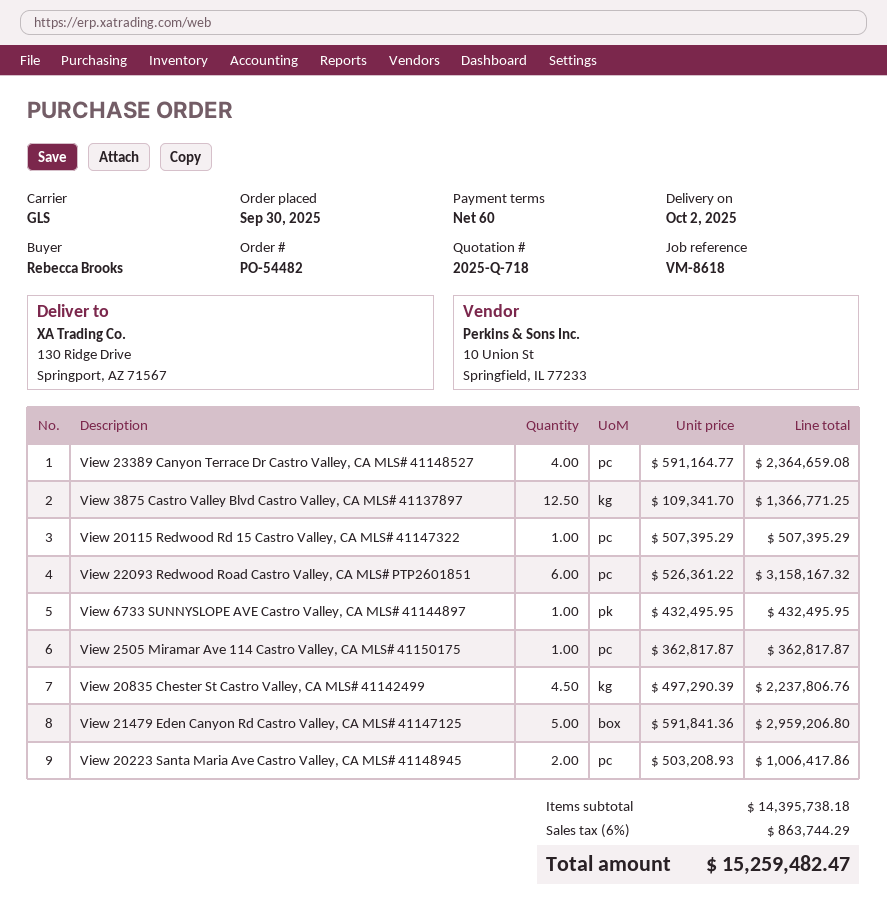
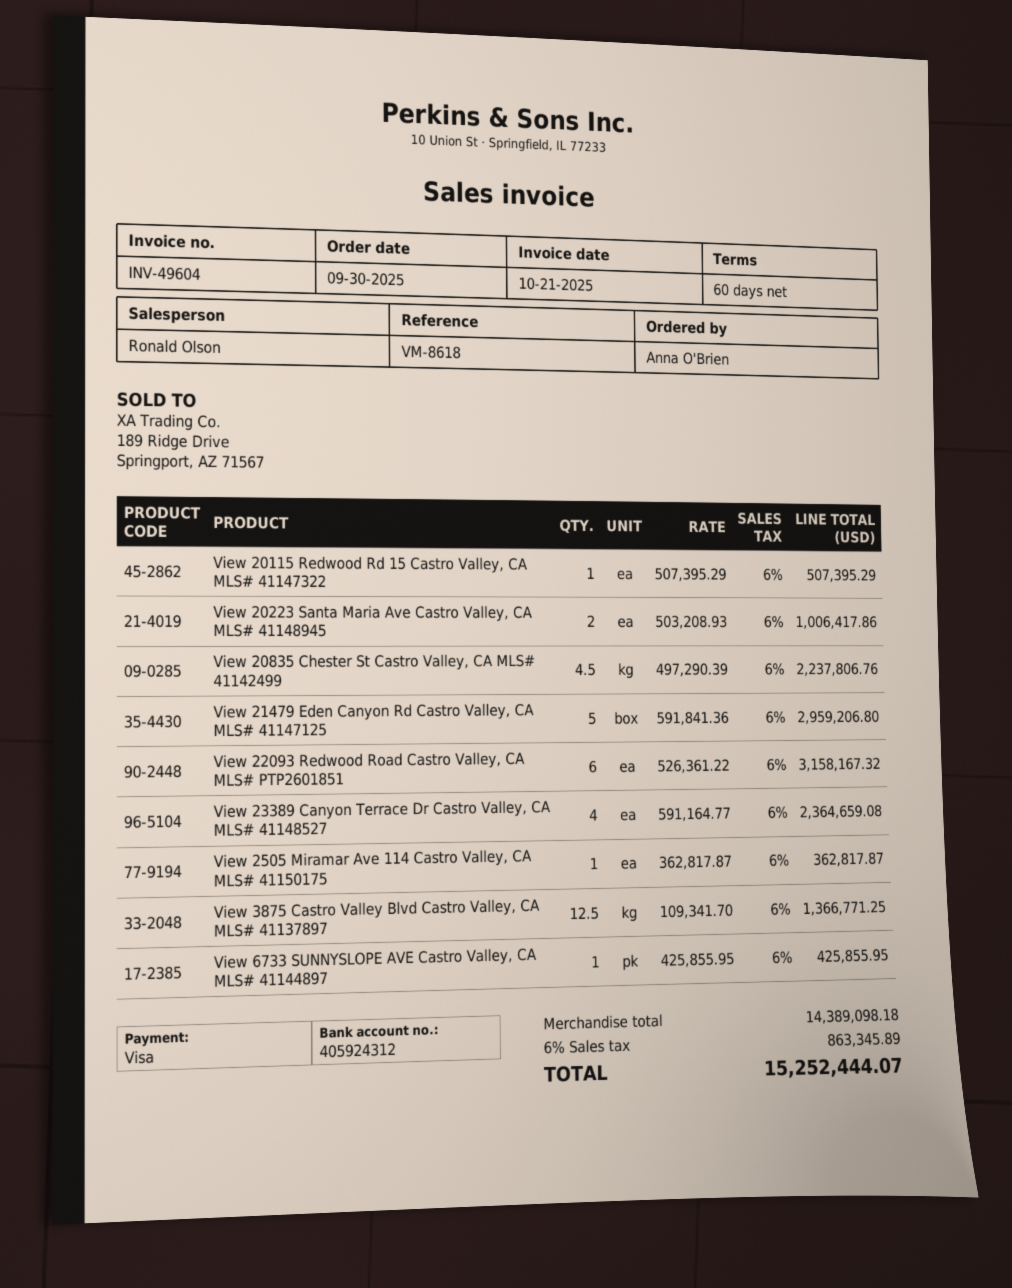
ordered by: Rebecca Brooks -> Anna O'Brien
View 6733 SUNNYSLOPE AVE Castro Valley, CA MLS# 41144897: 1 x 432495.95 = 432495.95 -> 1 x 425855.95 = 425855.95
subtotal: 14395738.18 -> 14389098.18
tax: 6% = 863744.29 -> 6% = 863345.89
total: 15259482.47 -> 15252444.07

